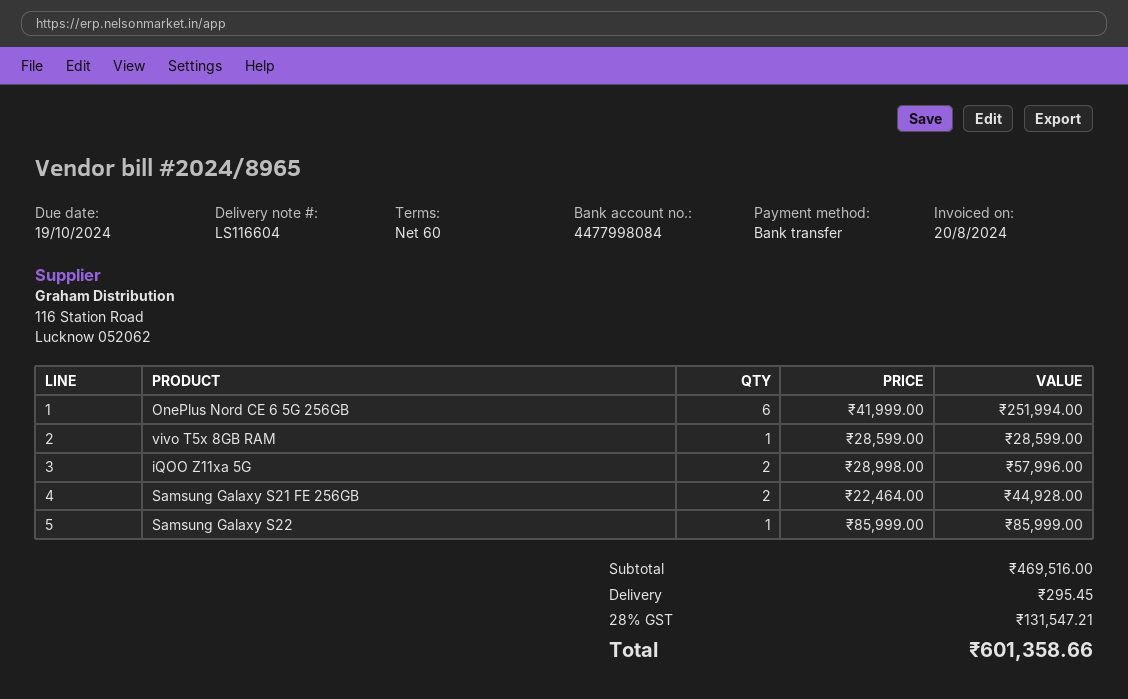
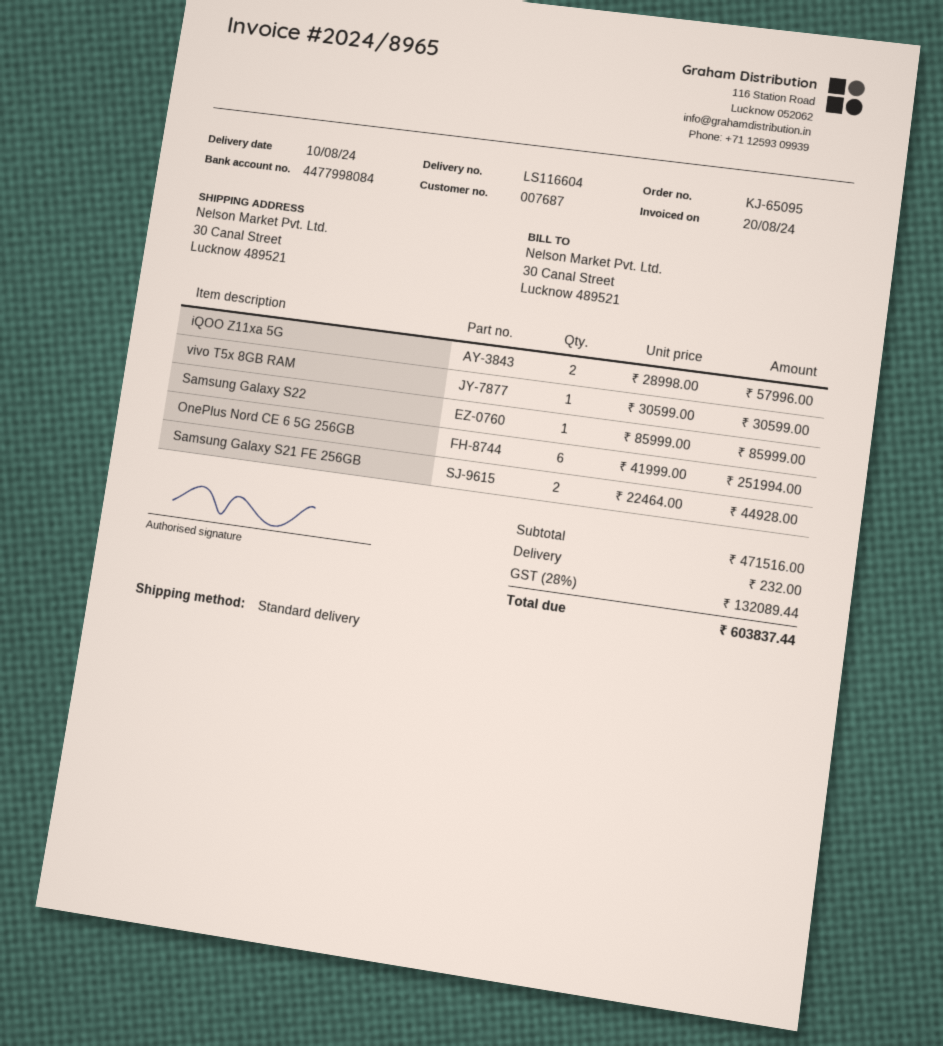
vivo T5x 8GB RAM: 1 x 28599.00 = 28599.00 -> 1 x 30599.00 = 30599.00
subtotal: 469516.00 -> 471516.00
shipping: 295.45 -> 232.00
tax: 28% = 131547.21 -> 28% = 132089.44
total: 601358.66 -> 603837.44

